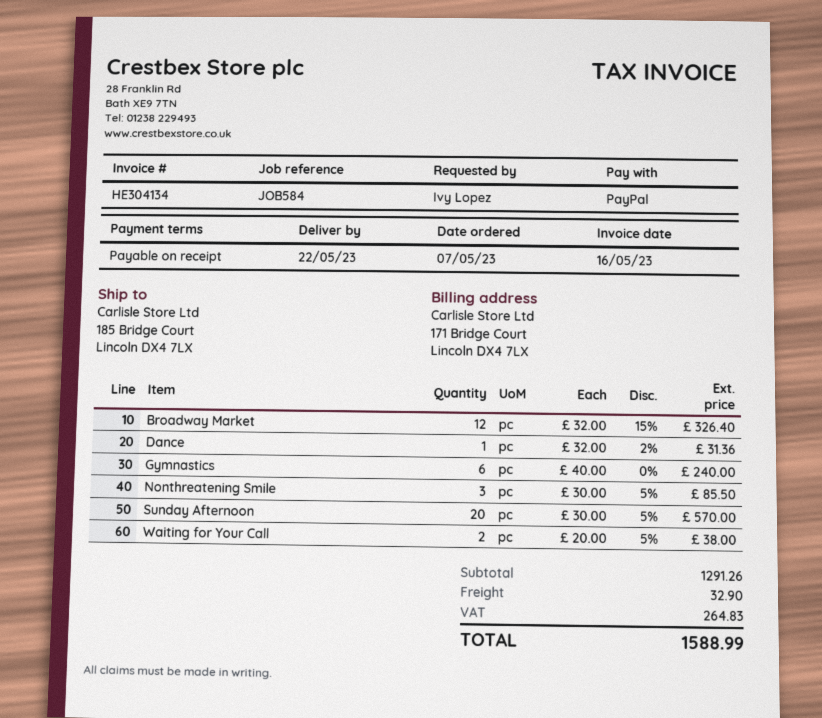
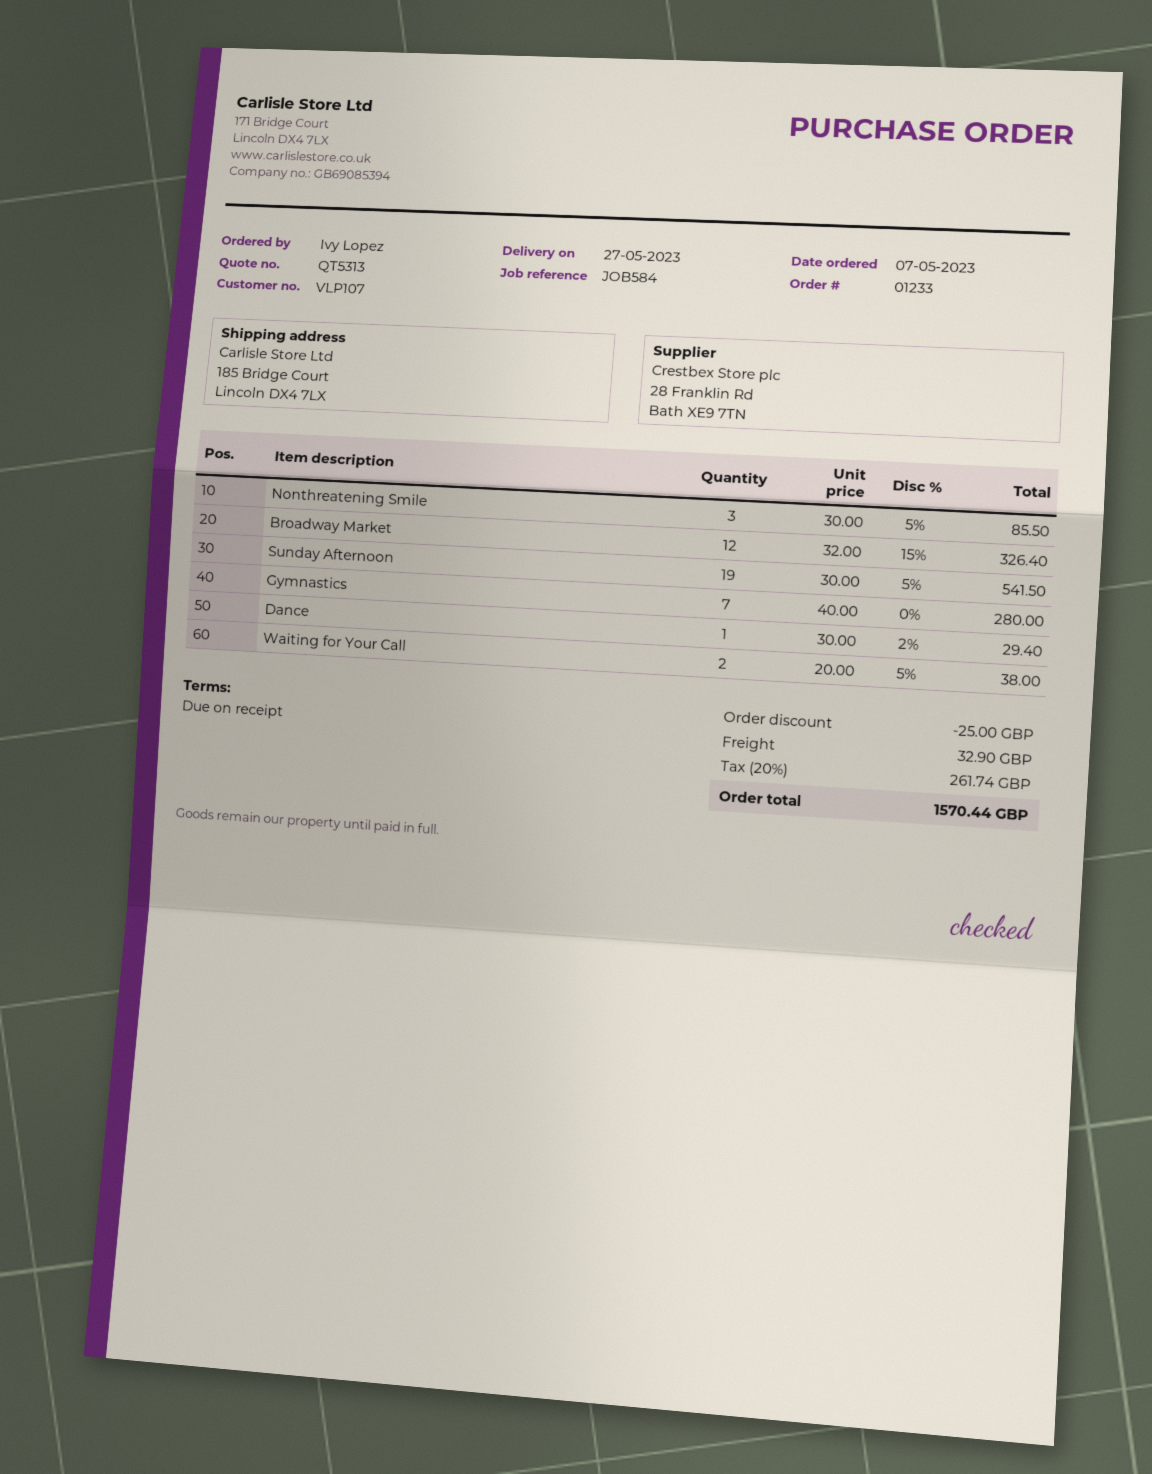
delivery date: 2023-05-22 -> 2023-05-27
Dance: 1 x 32.00 - 2% = 31.36 -> 1 x 30.00 - 2% = 29.40
Gymnastics: 6 x 40.00 = 240.00 -> 7 x 40.00 = 280.00
Sunday Afternoon: 20 x 30.00 - 5% = 570.00 -> 19 x 30.00 - 5% = 541.50
discount: none -> 25.00
tax: 264.83 -> 261.74
total: 1588.99 -> 1570.44

